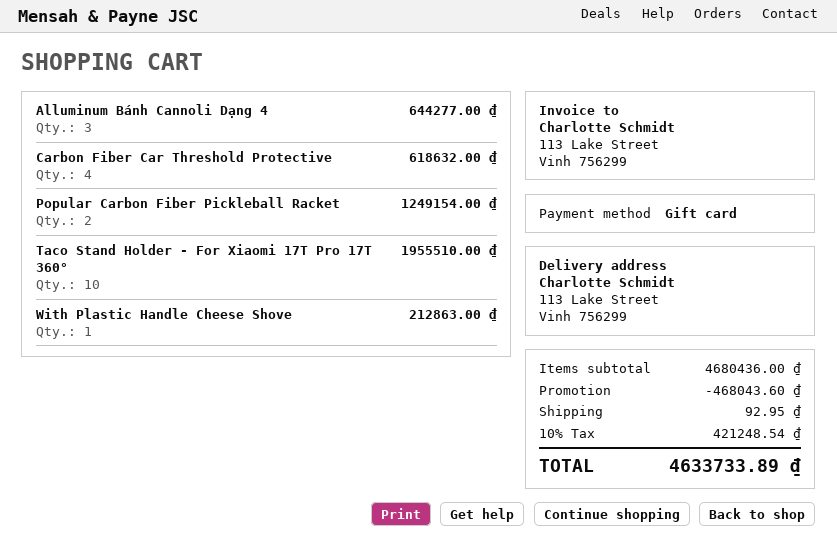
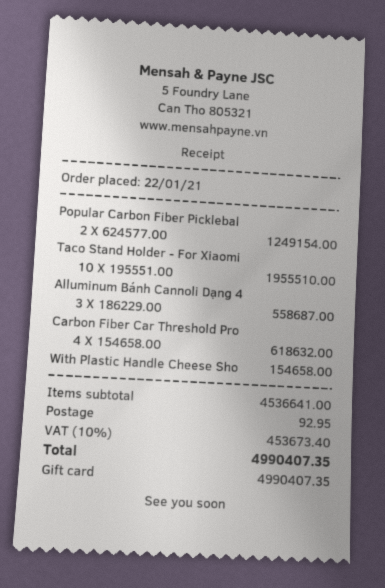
Alluminum Bánh Cannoli Dạng 4: 3 for 644277.00 -> 3 for 558687.00
With Plastic Handle Cheese Shove: 1 for 212863.00 -> 1 for 154658.00
subtotal: 4680436.00 -> 4536641.00
discount: 468043.60 -> none
tax: 10% = 421248.54 -> 10% = 453673.40
total: 4633733.89 -> 4990407.35

